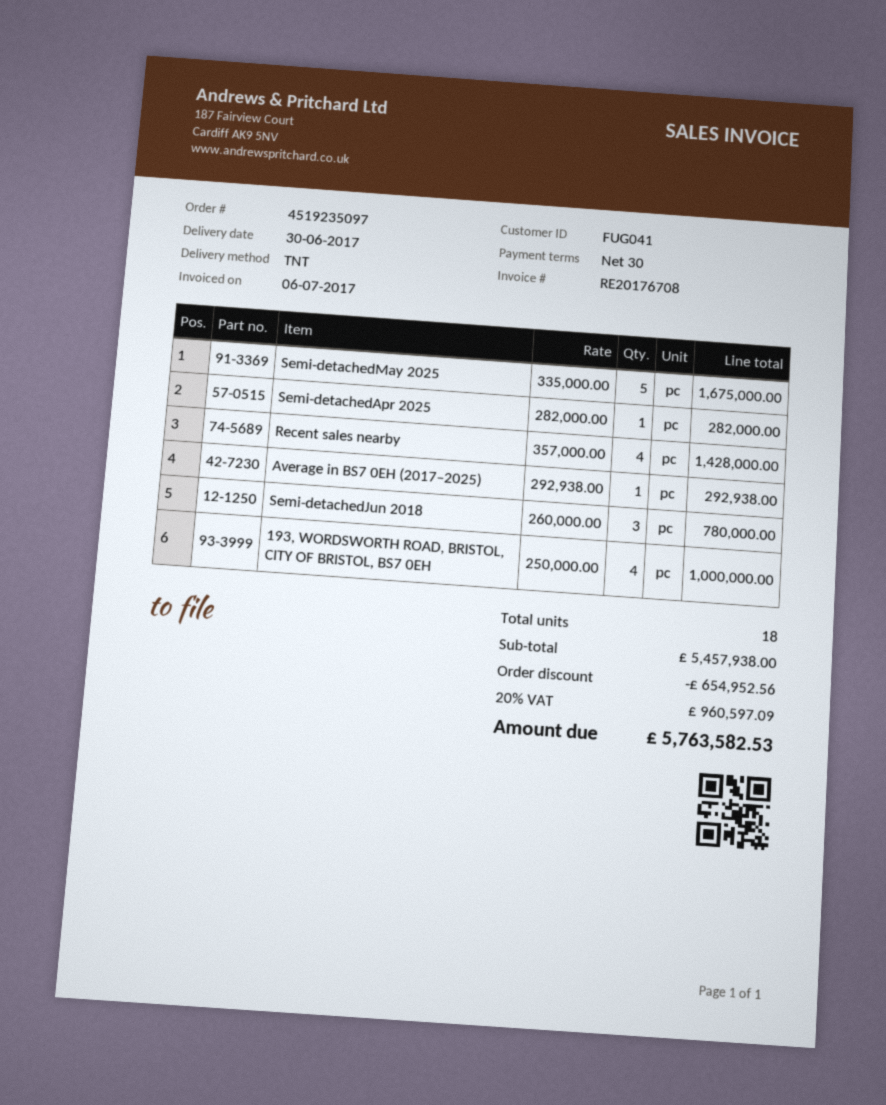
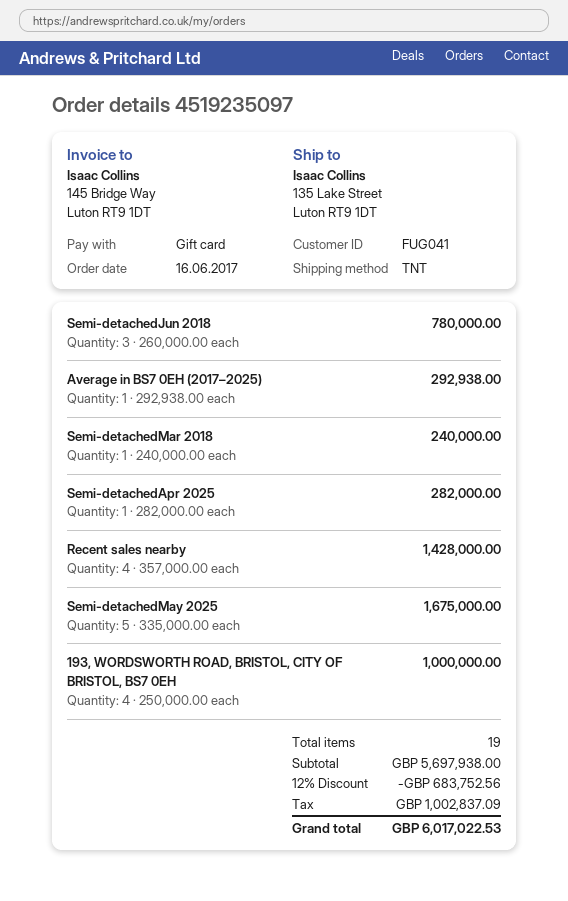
Semi-detachedMar 2018: none -> 1 x 240000.00 = 240000.00
total quantity: 18 -> 19
subtotal: 5457938.00 -> 5697938.00
discount: 654952.56 -> 683752.56
tax: 960597.09 -> 1002837.09
total: 5763582.53 -> 6017022.53

